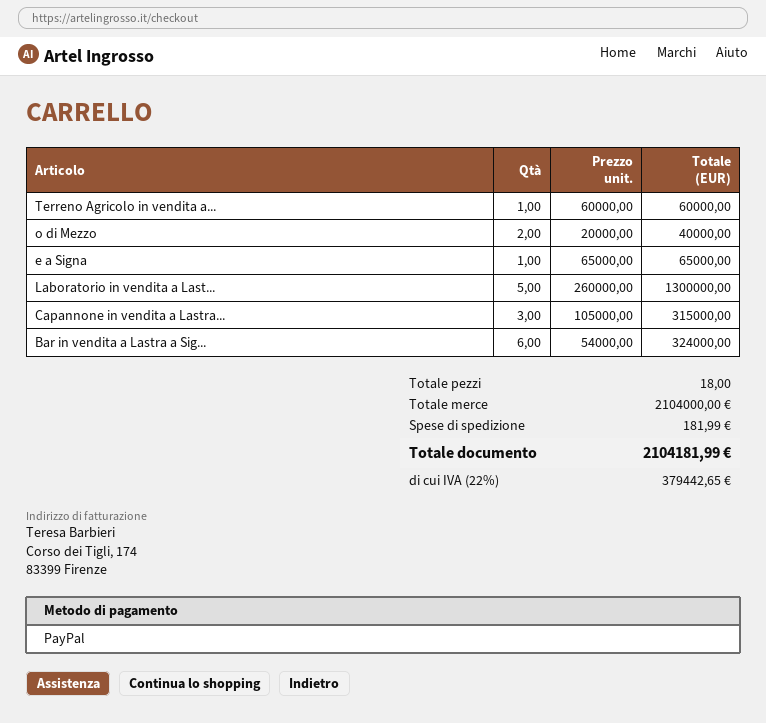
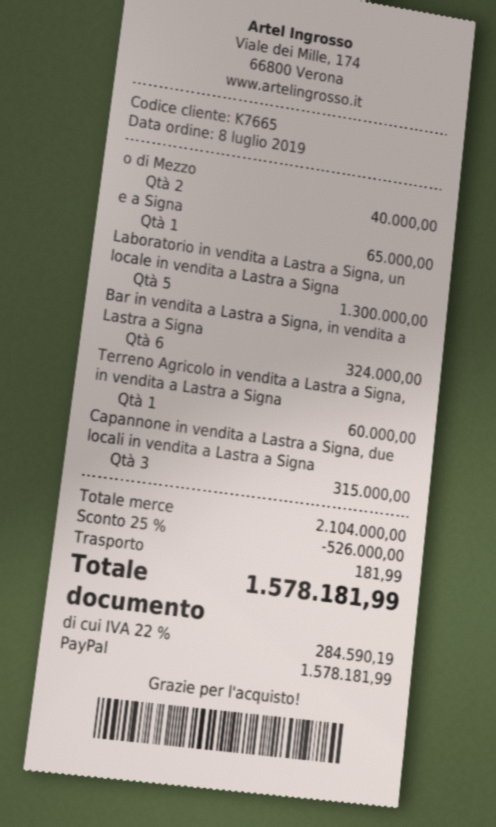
discount: none -> 25% = 526000.00
tax: 22% = 379442.65 -> 22% = 284590.19
total: 2104181.99 -> 1578181.99

